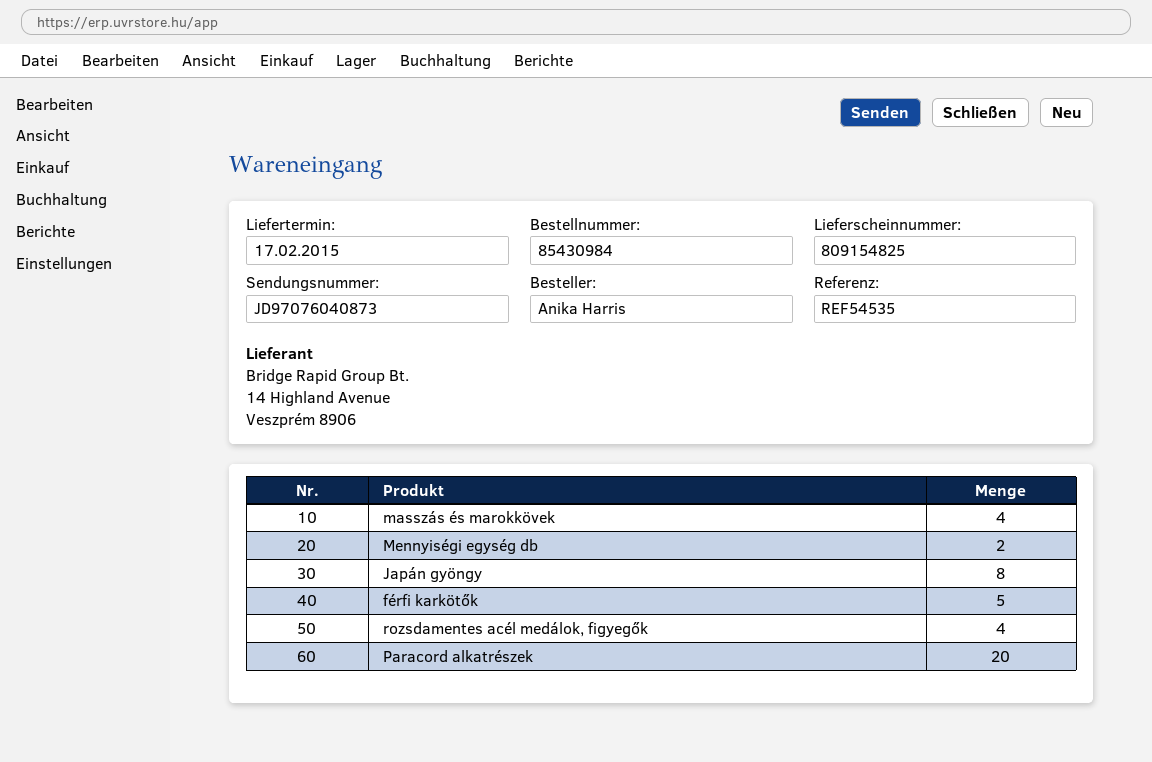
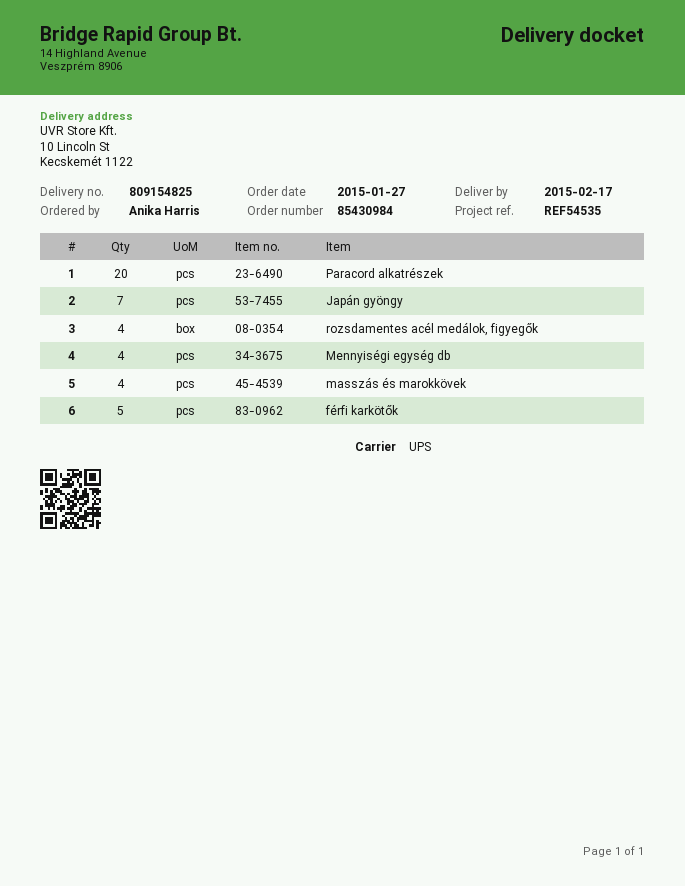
Mennyiségi egység db: 2 -> 4
Japán gyöngy: 8 -> 7

